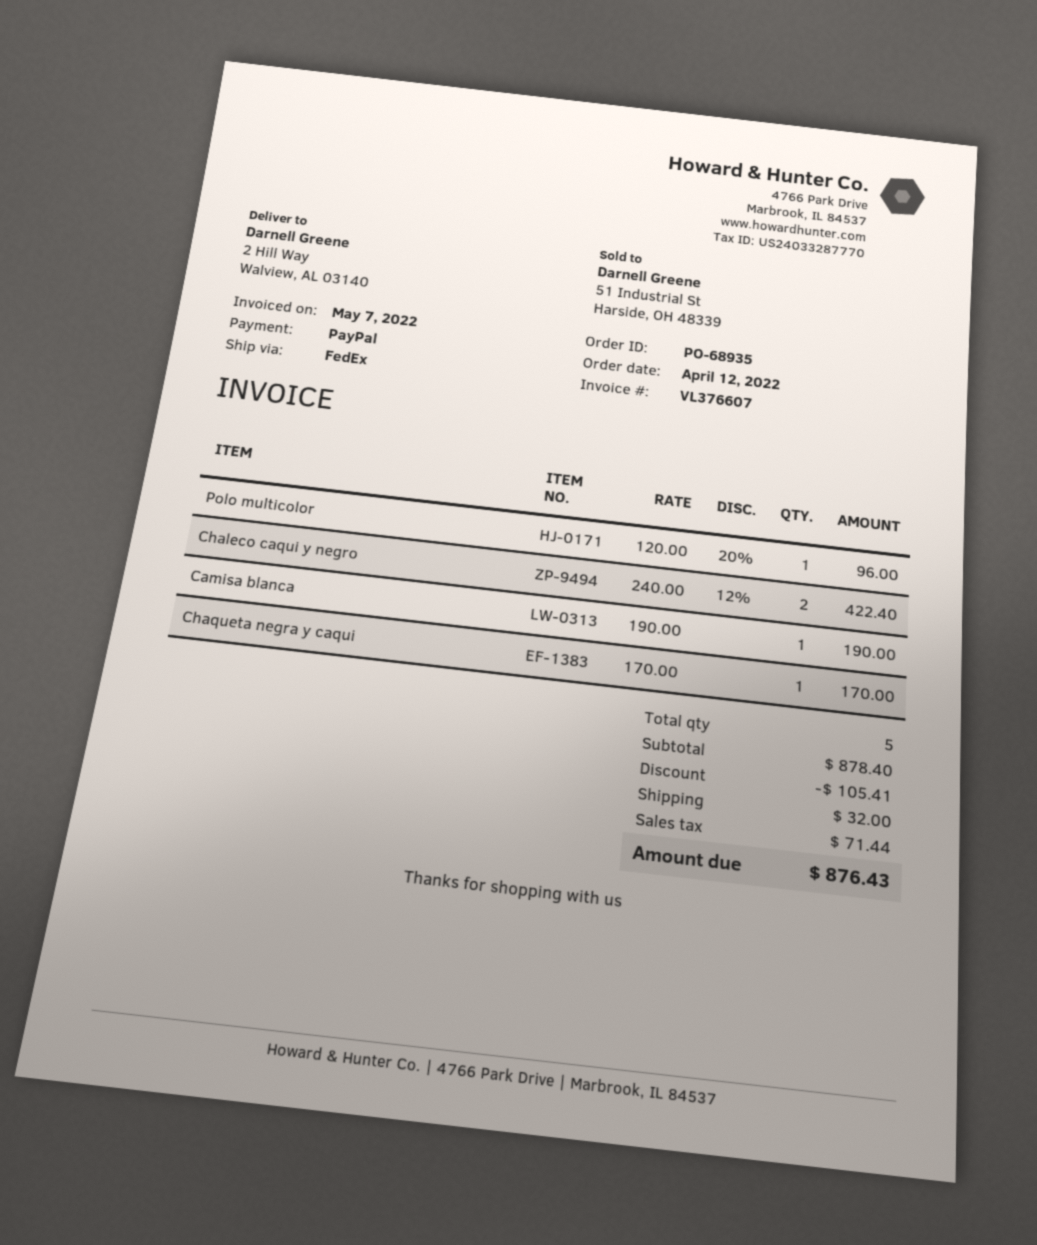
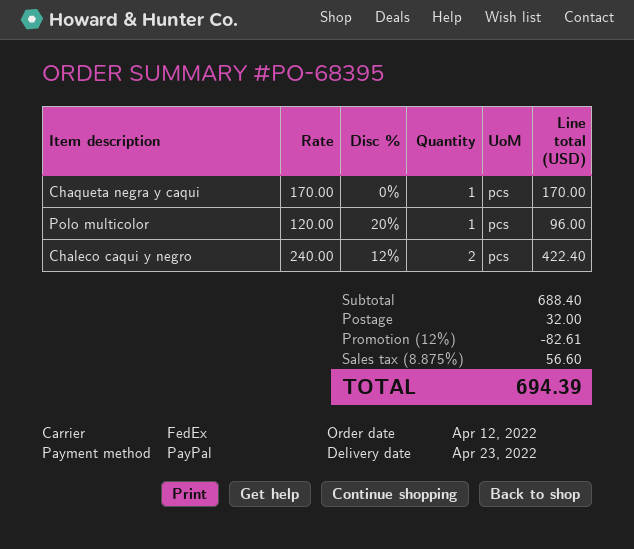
order number: PO-68935 -> PO-68395
Camisa blanca: 1 x 190.00 = 190.00 -> none
subtotal: 878.40 -> 688.40
discount: 105.41 -> 82.61
tax: 71.44 -> 56.60
total: 876.43 -> 694.39

